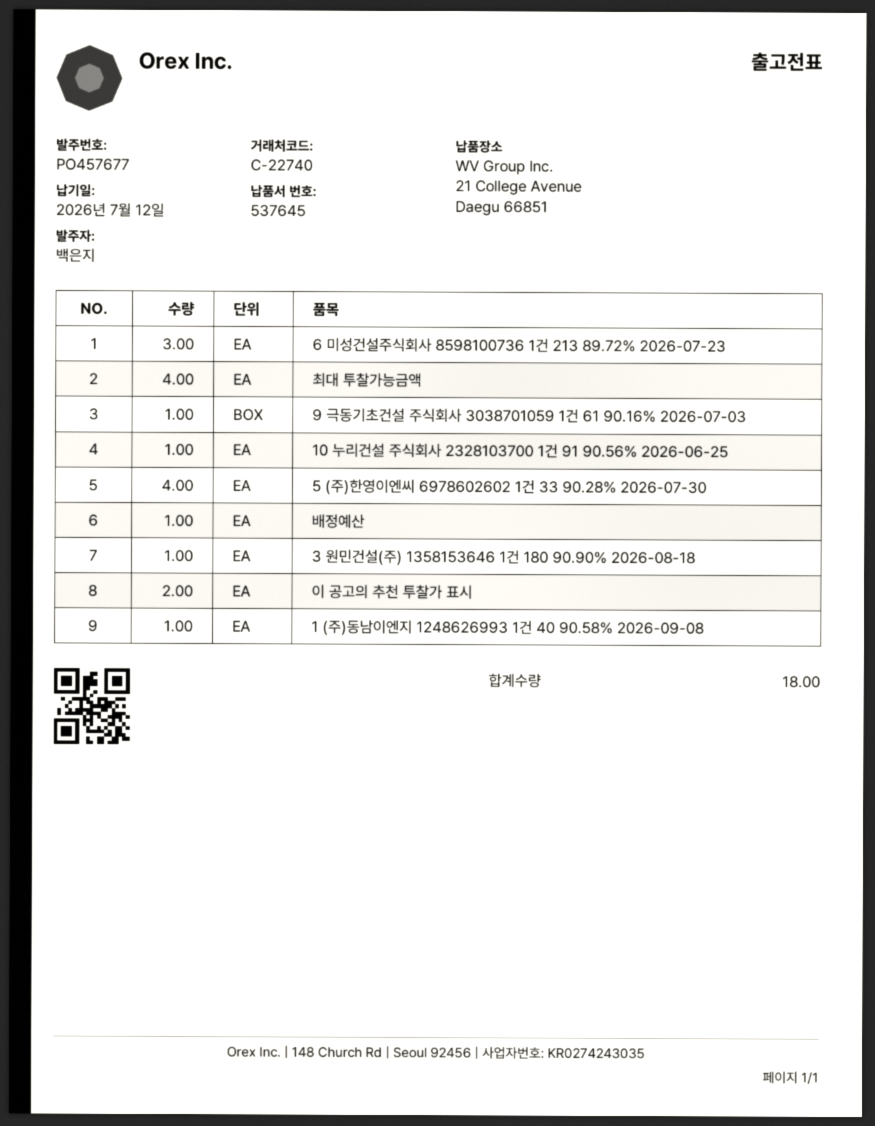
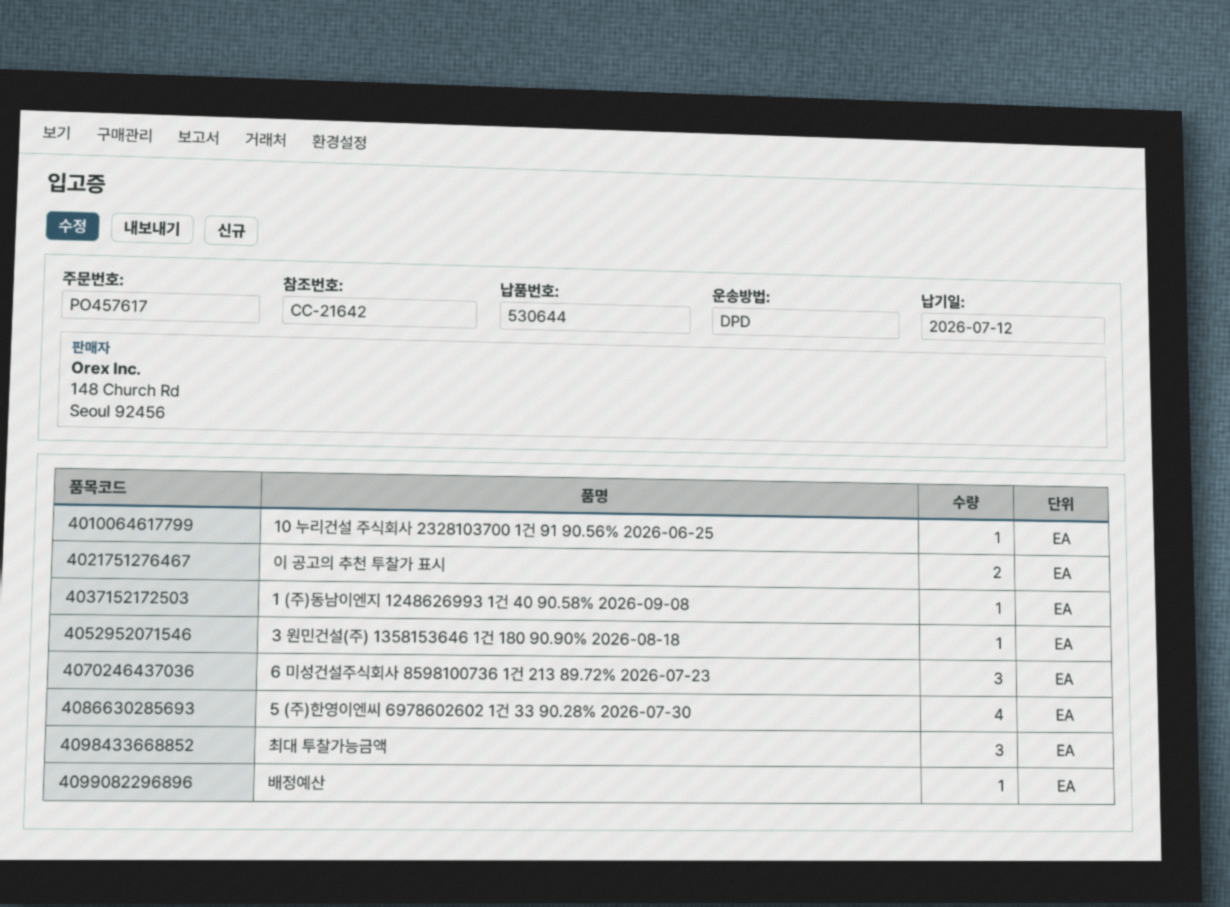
order number: PO457677 -> PO457617
delivery note number: 537645 -> 530644
최대 투찰가능금액: 4 -> 3
9 극동기초건설 주식회사 3038701059 1건 61 90.16% 2026-07-03: 1 -> none

